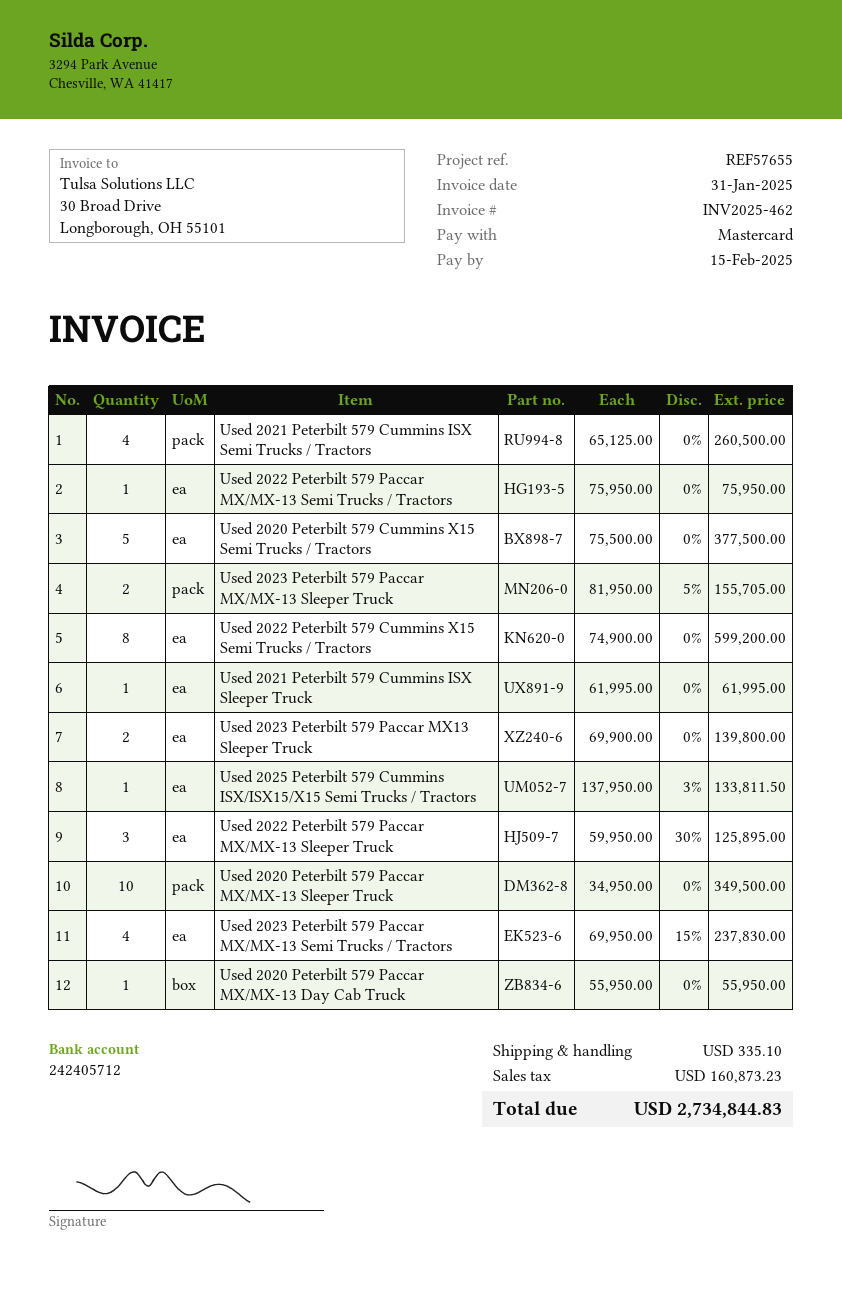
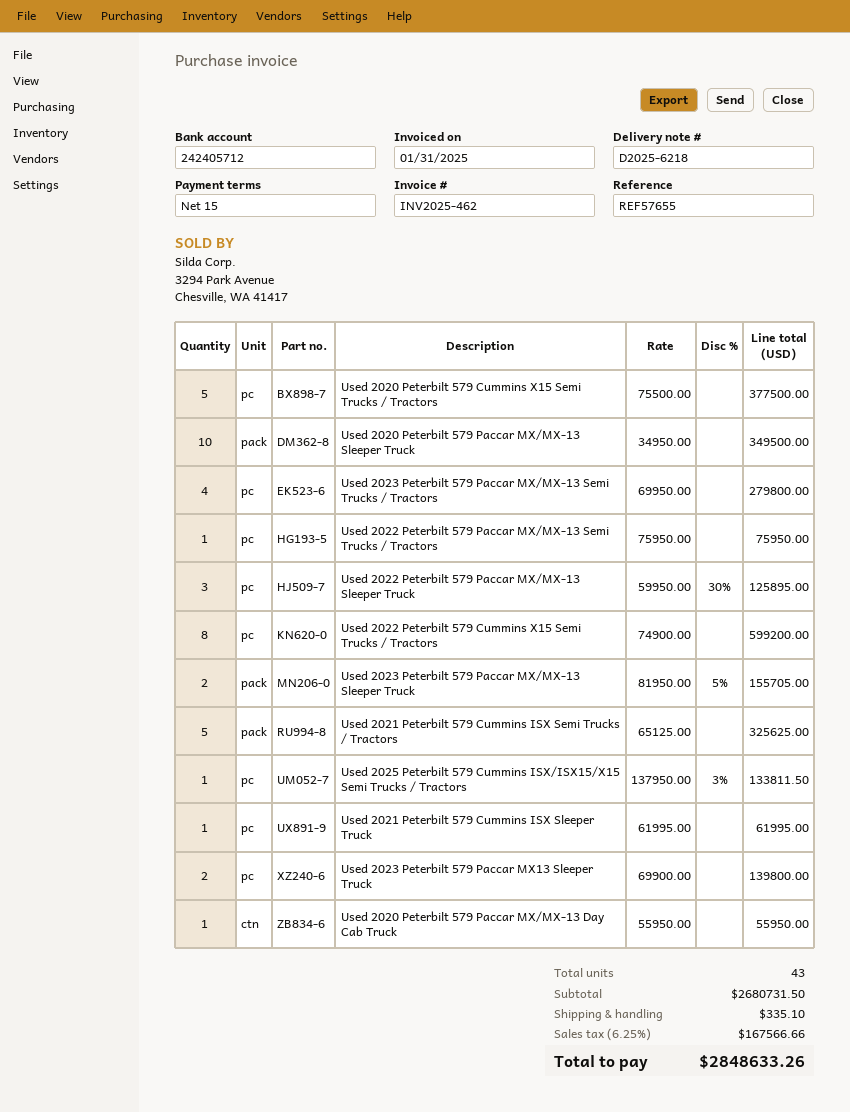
Used 2021 Peterbilt 579 Cummins ISX Semi Trucks / Tractors: 4 x 65125.00 = 260500.00 -> 5 x 65125.00 = 325625.00
Used 2023 Peterbilt 579 Paccar MX/MX-13 Semi Trucks / Tractors: 4 x 69950.00 - 15% = 237830.00 -> 4 x 69950.00 = 279800.00
tax: 160873.23 -> 167566.66
total: 2734844.83 -> 2848633.26

